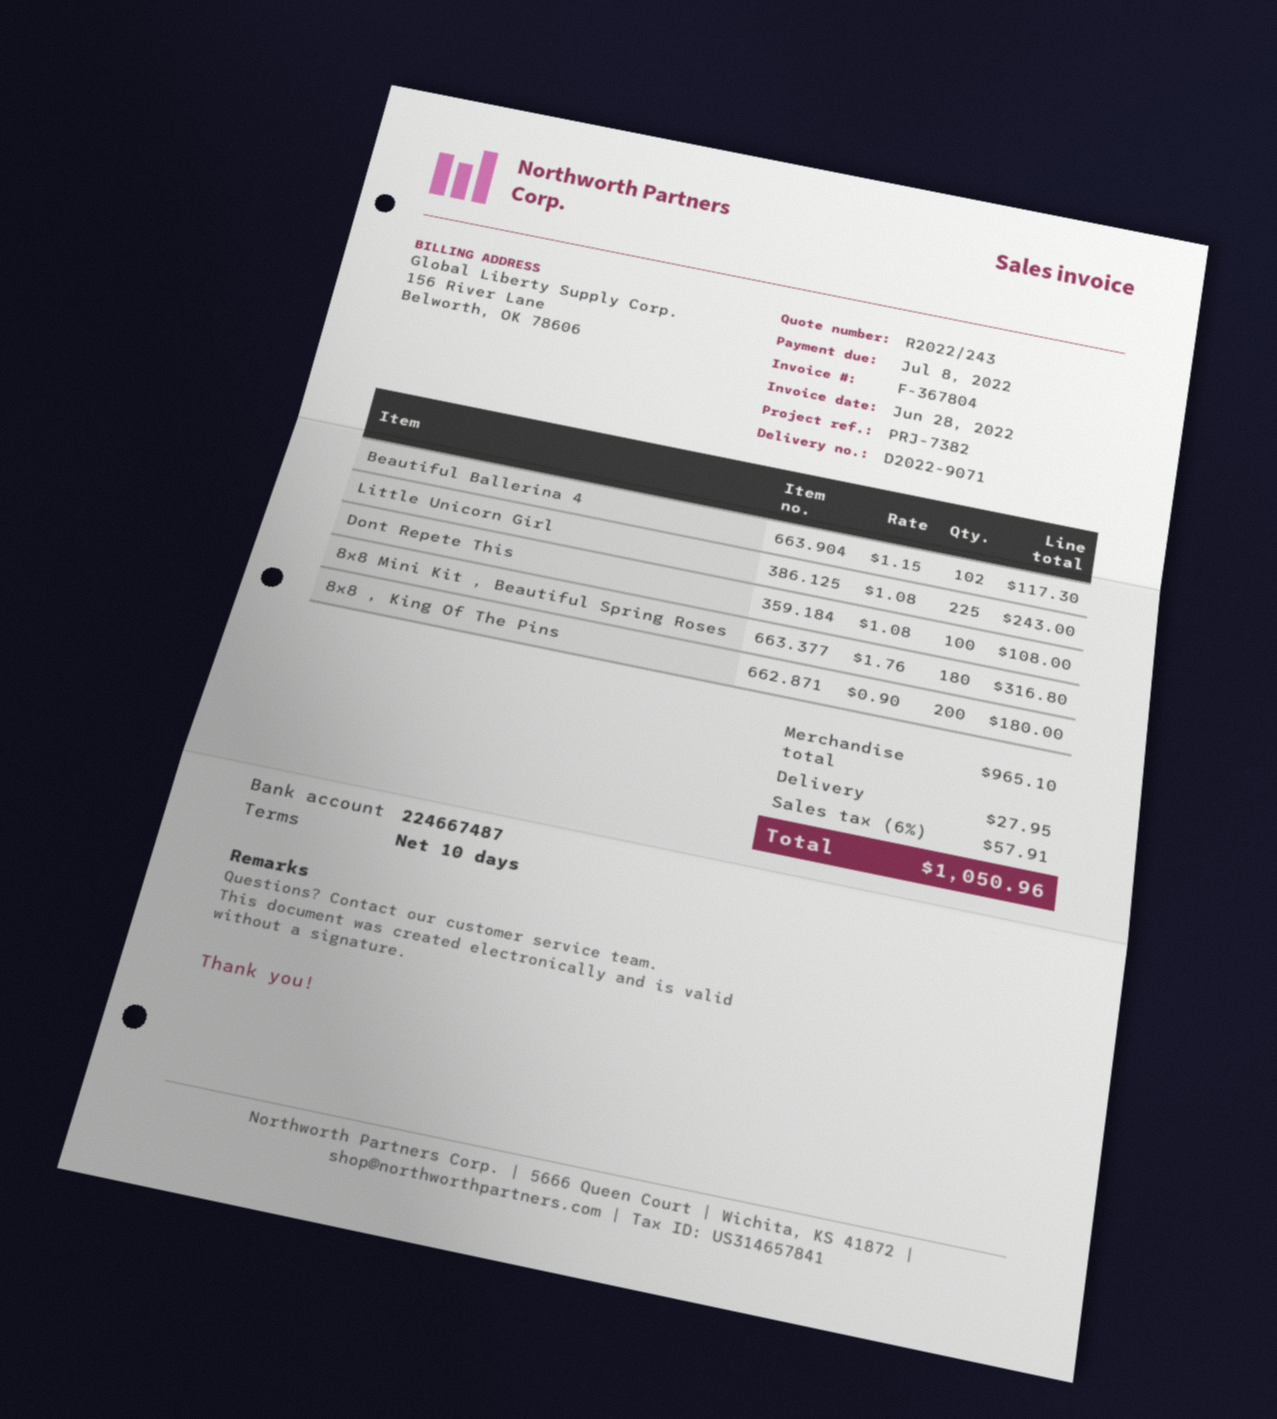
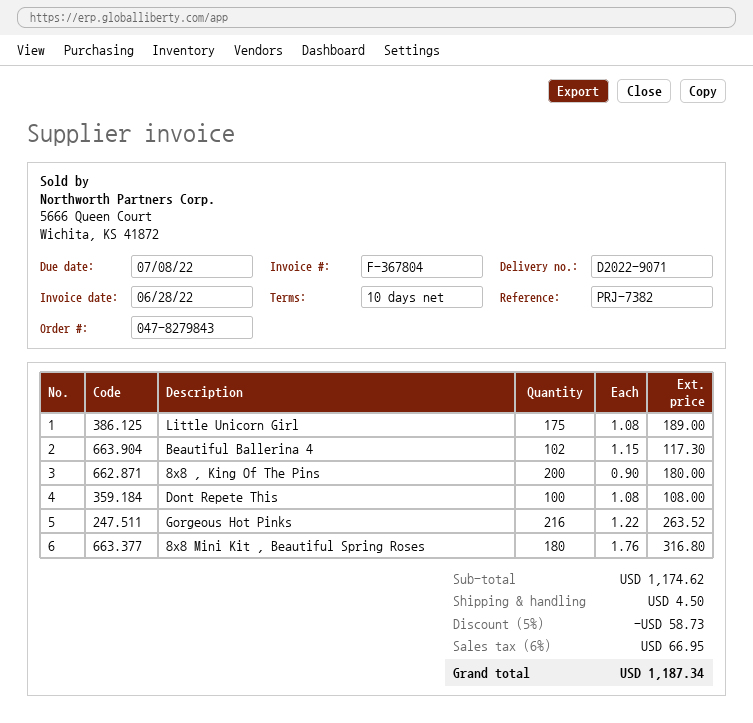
Little Unicorn Girl: 225 x 1.08 = 243.00 -> 175 x 1.08 = 189.00
Gorgeous Hot Pinks: none -> 216 x 1.22 = 263.52
subtotal: 965.10 -> 1174.62
discount: none -> 5% = 58.73
shipping: 27.95 -> 4.50
tax: 6% = 57.91 -> 6% = 66.95
total: 1050.96 -> 1187.34

